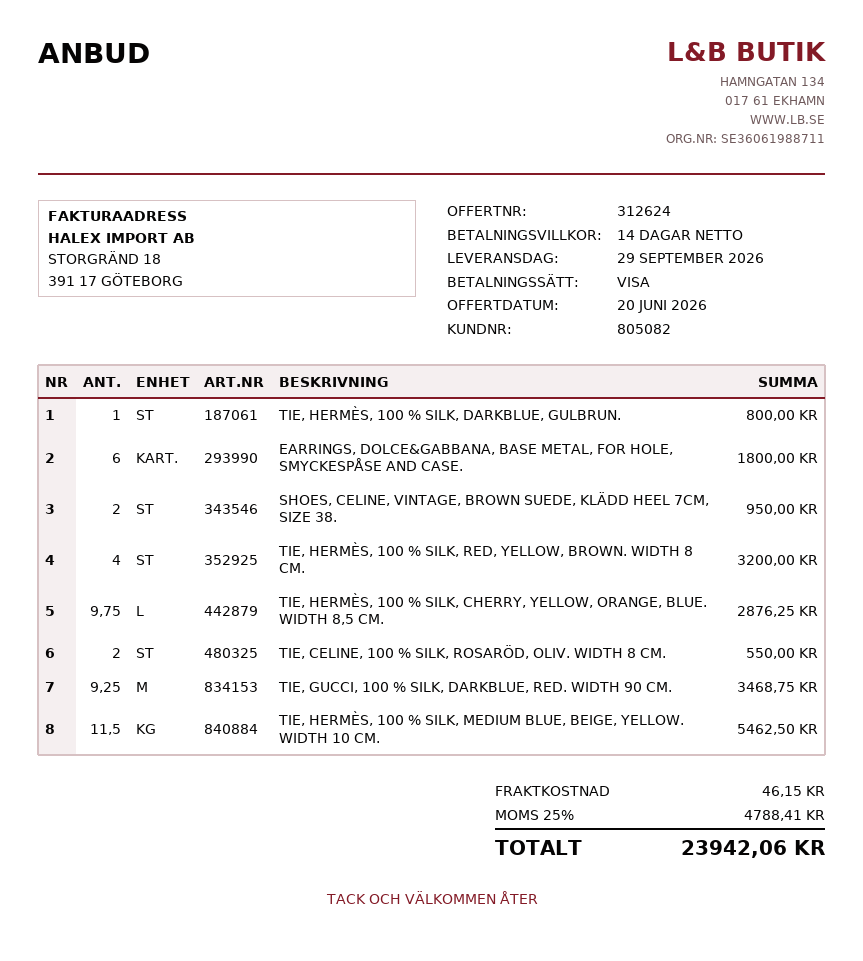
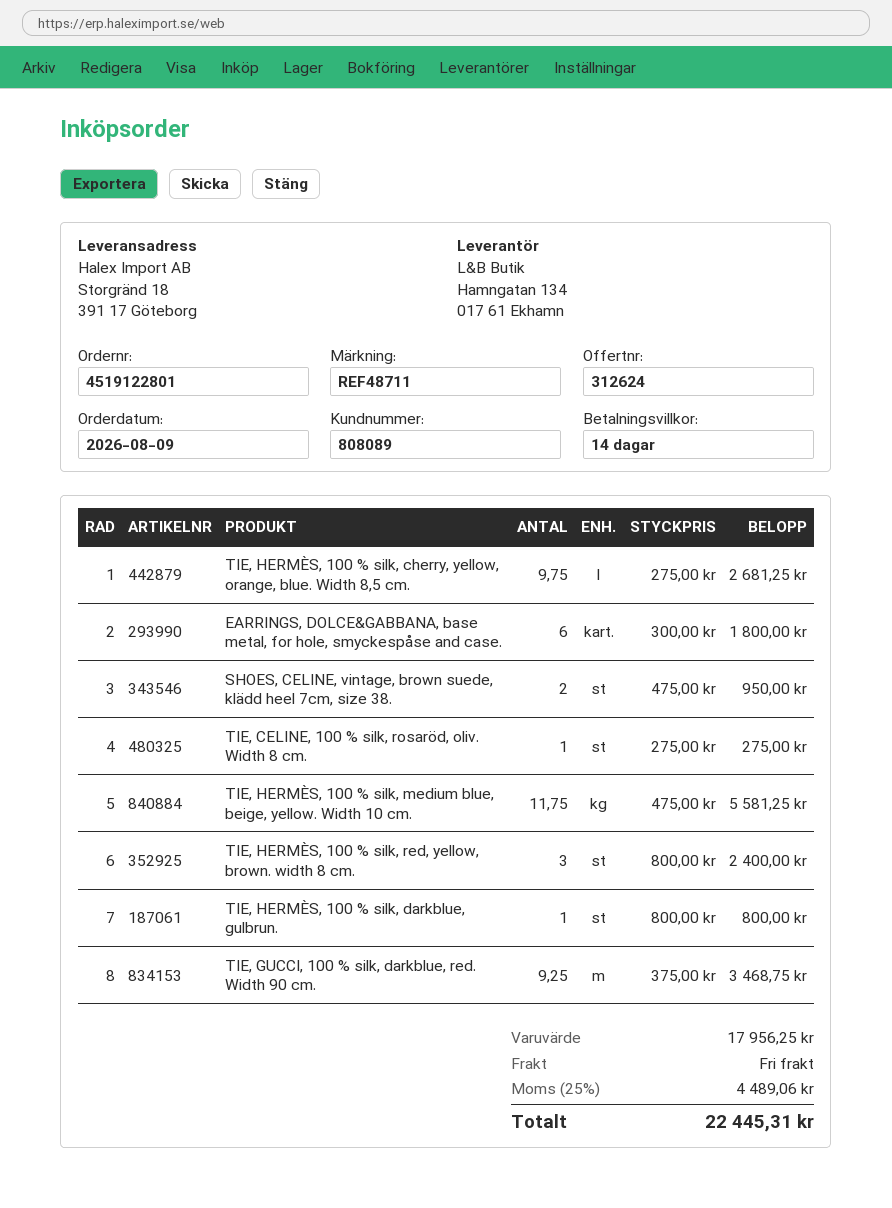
customer number: 805082 -> 808089
TIE, HERMÈS, 100 % SILK, RED, YELLOW, BROWN. WIDTH 8 CM.: 4 for 3200.00 -> 3 for 2400.00
TIE, HERMÈS, 100 % SILK, CHERRY, YELLOW, ORANGE, BLUE. WIDTH 8,5 CM.: 9.75 for 2876.25 -> 9.75 for 2681.25
TIE, CELINE, 100 % SILK, ROSARÖD, OLIV. WIDTH 8 CM.: 2 for 550.00 -> 1 for 275.00
TIE, HERMÈS, 100 % SILK, MEDIUM BLUE, BEIGE, YELLOW. WIDTH 10 CM.: 11.5 for 5462.50 -> 11.75 for 5581.25
shipping: 46.15 -> 0.00
tax: 25% = 4788.41 -> 25% = 4489.06
total: 23942.06 -> 22445.31

